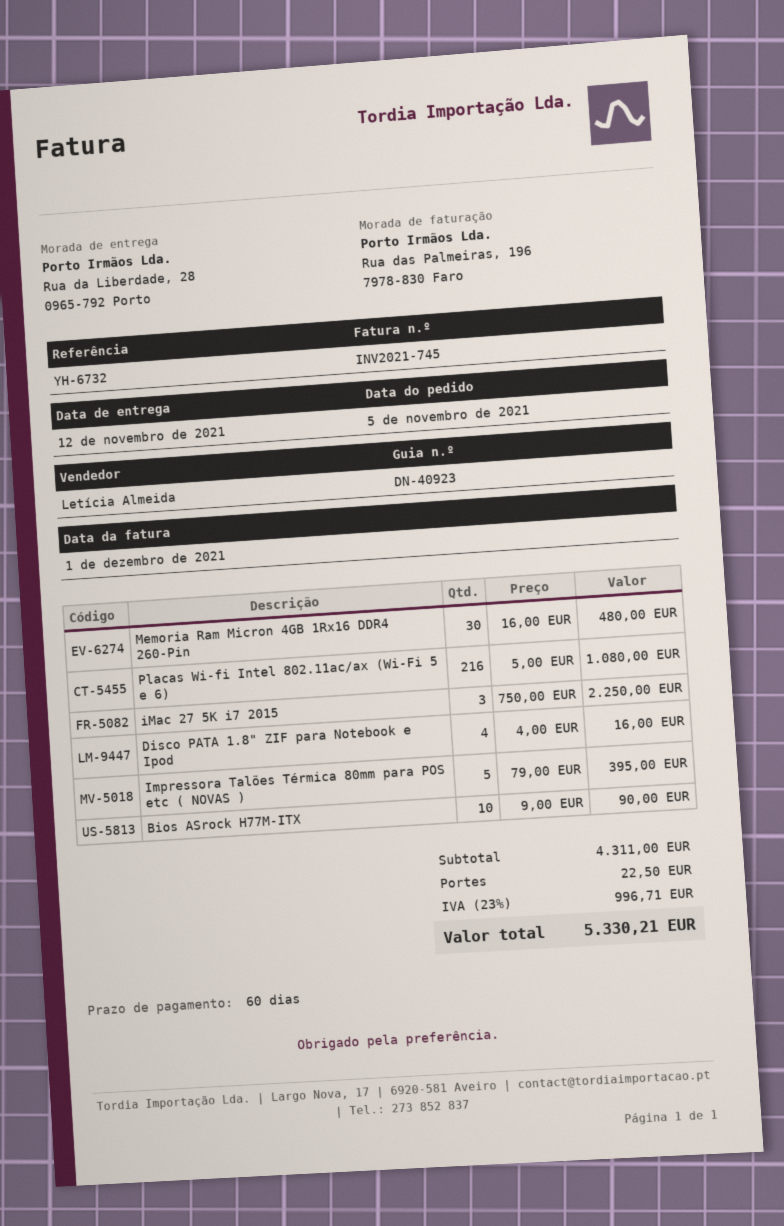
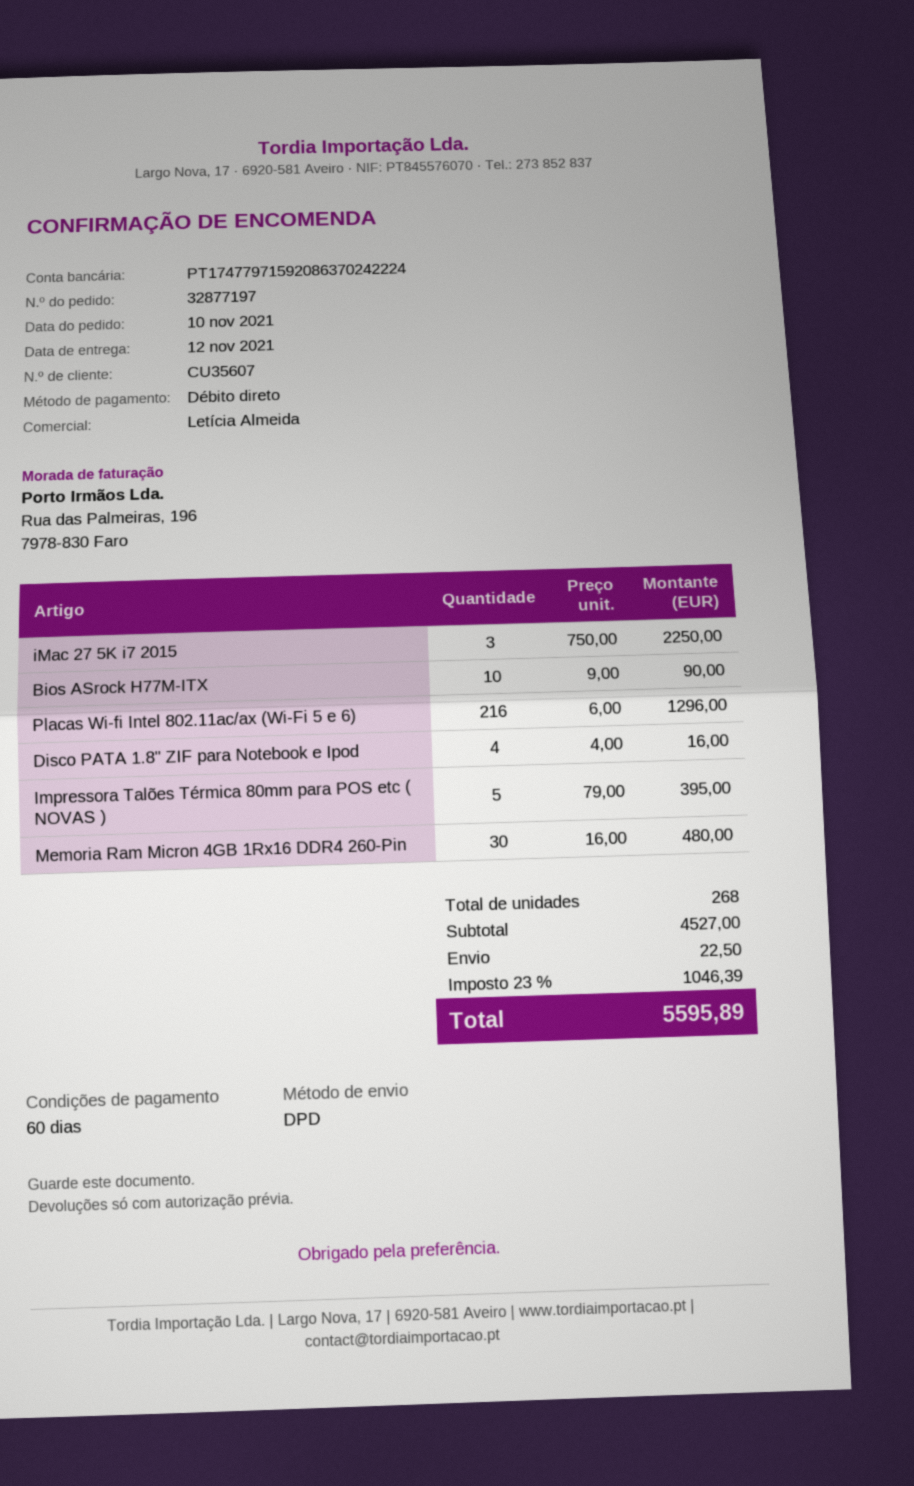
order date: 2021-11-05 -> 2021-11-10
Placas Wi-fi Intel 802.11ac/ax (Wi-Fi 5 e 6): 216 x 5.00 = 1080.00 -> 216 x 6.00 = 1296.00
subtotal: 4311.00 -> 4527.00
tax: 23% = 996.71 -> 23% = 1046.39
total: 5330.21 -> 5595.89

